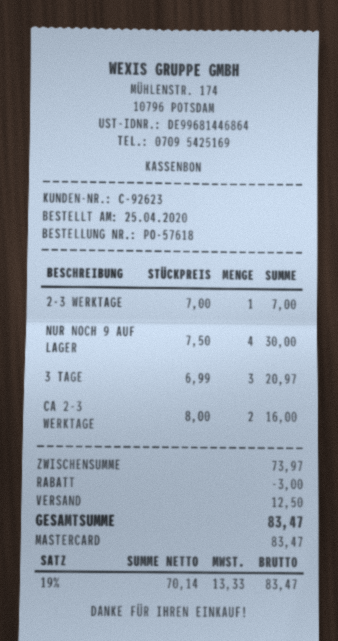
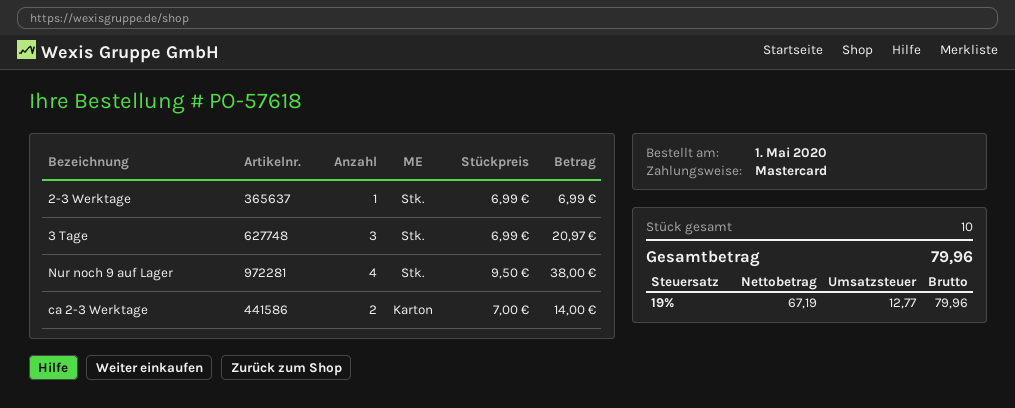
order date: 2020-04-25 -> 2020-05-01
2-3 WERKTAGE: 1 x 7.00 = 7.00 -> 1 x 6.99 = 6.99
NUR NOCH 9 AUF LAGER: 4 x 7.50 = 30.00 -> 4 x 9.50 = 38.00
CA 2-3 WERKTAGE: 2 x 8.00 = 16.00 -> 2 x 7.00 = 14.00
discount: 3.00 -> none
shipping: 12.50 -> none
net: 70.14 -> 67.19
tax: 19% = 13.33 -> 19% = 12.77
total: 83.47 -> 79.96

